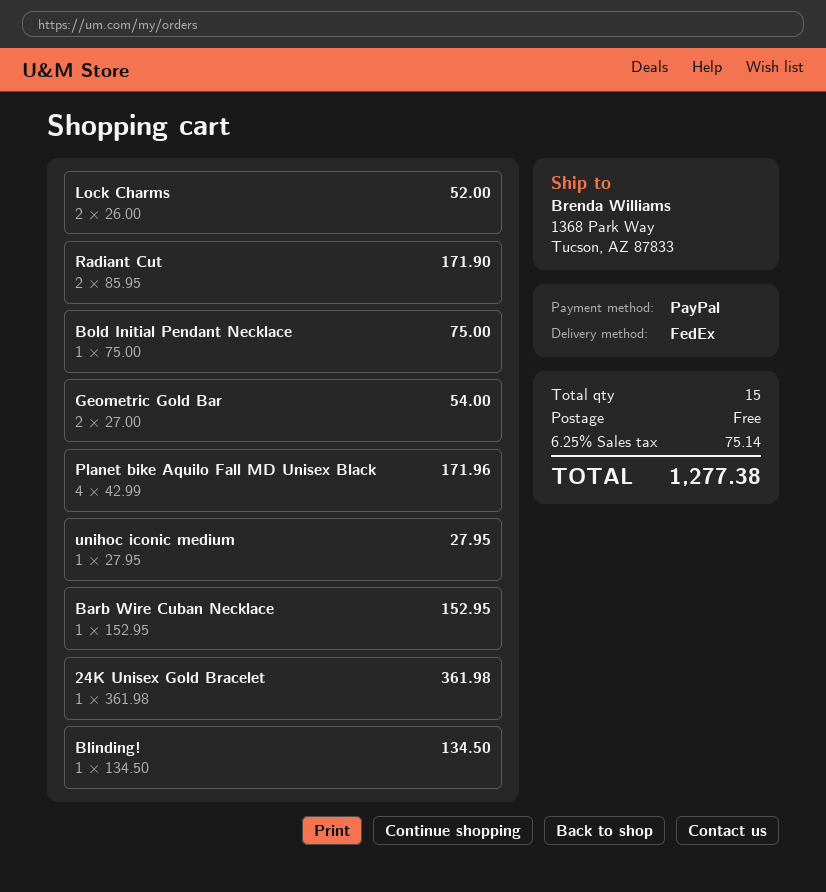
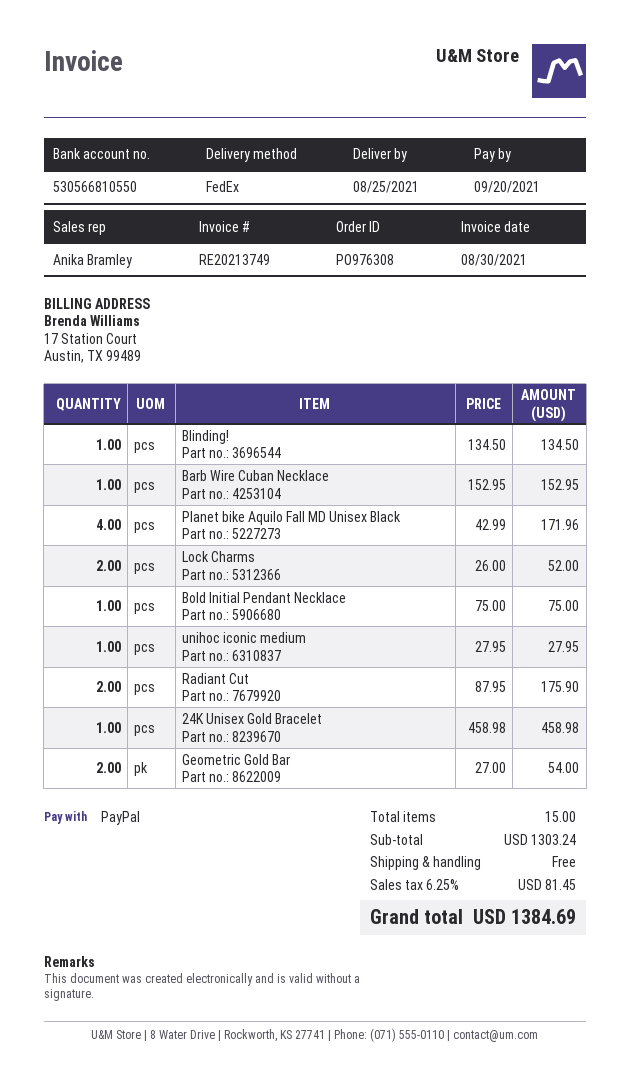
Radiant Cut: 2 x 85.95 = 171.90 -> 2 x 87.95 = 175.90
24K Unisex Gold Bracelet: 1 x 361.98 = 361.98 -> 1 x 458.98 = 458.98
tax: 6.25% = 75.14 -> 6.25% = 81.45
total: 1277.38 -> 1384.69

